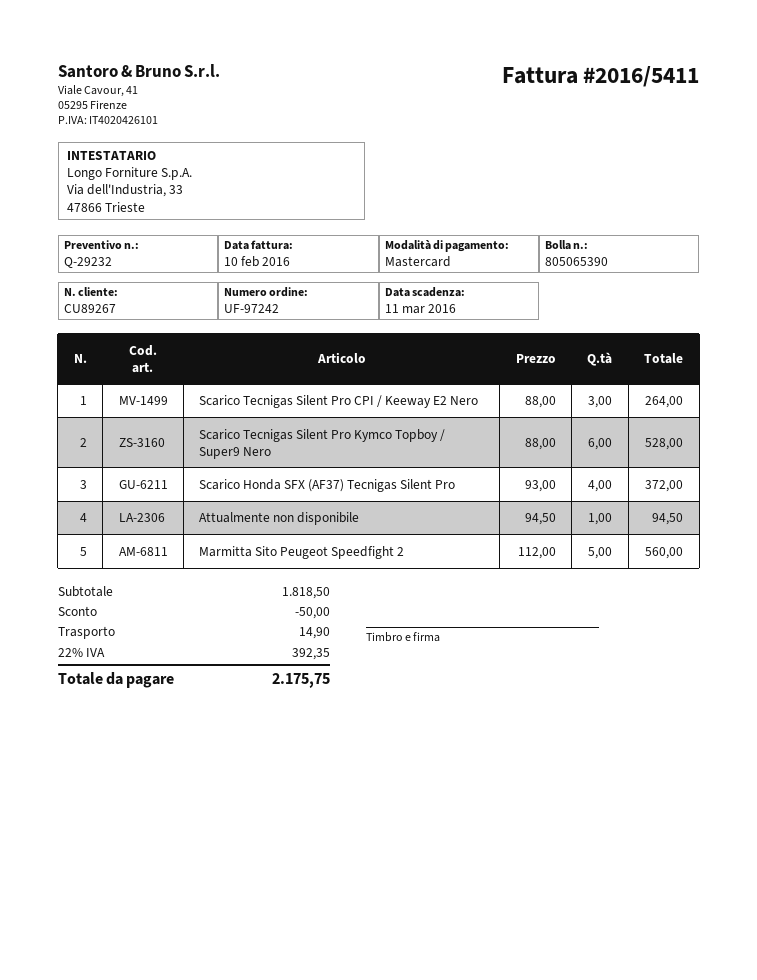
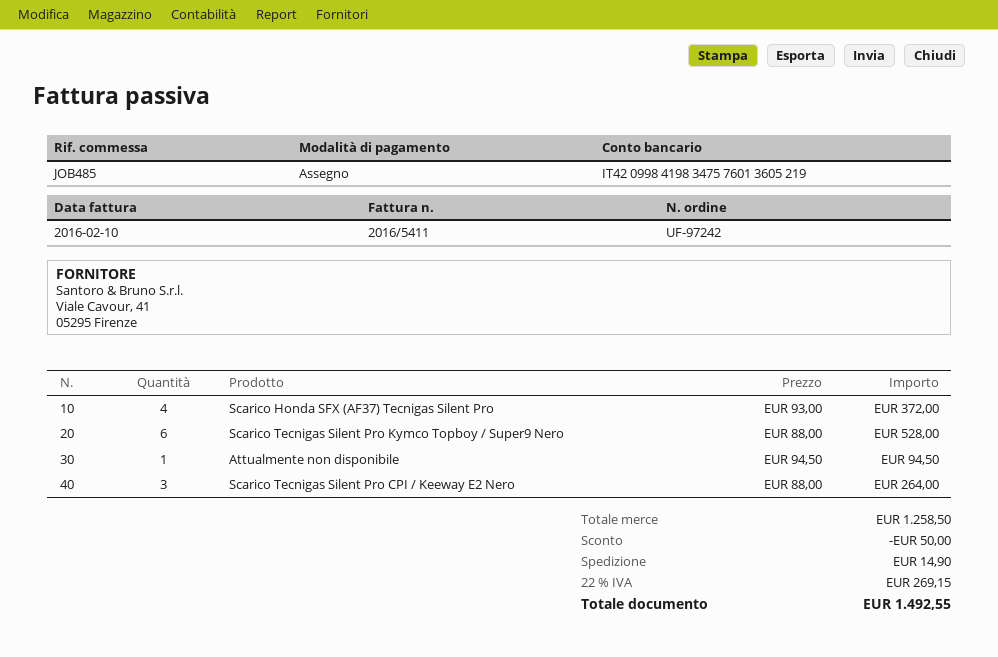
payment method: Mastercard -> cheque
Marmitta Sito Peugeot Speedfight 2: 5 x 112.00 = 560.00 -> none
subtotal: 1818.50 -> 1258.50
tax: 22% = 392.35 -> 22% = 269.15
total: 2175.75 -> 1492.55

